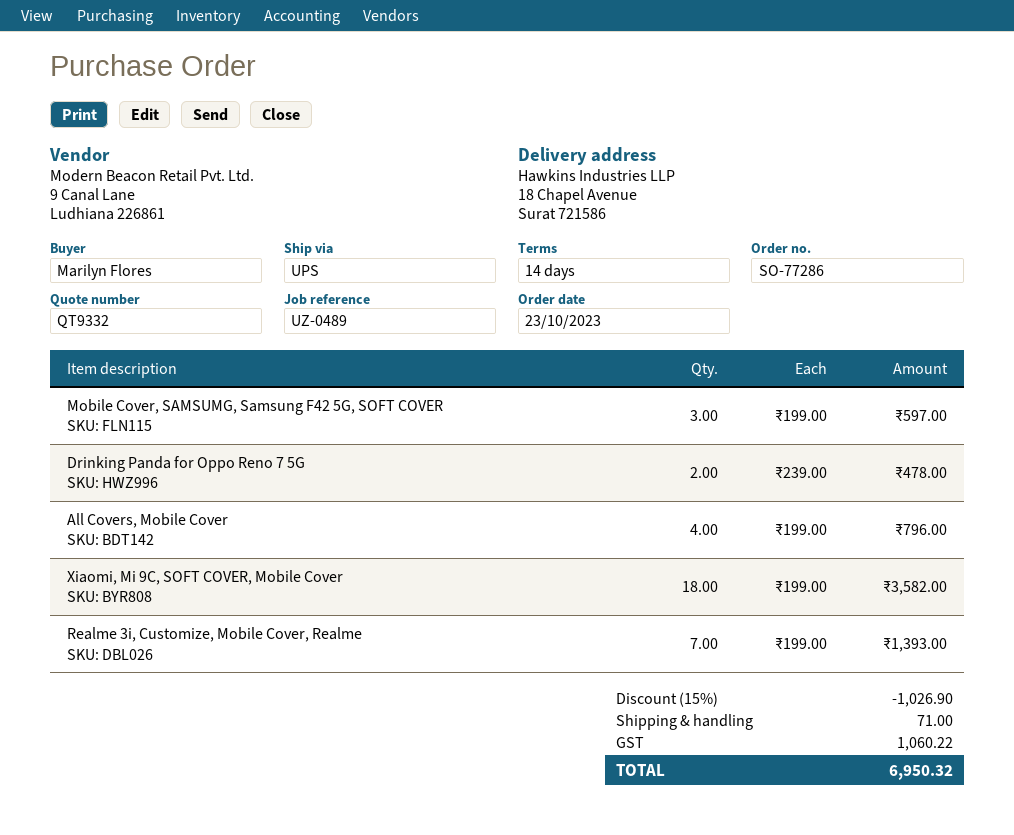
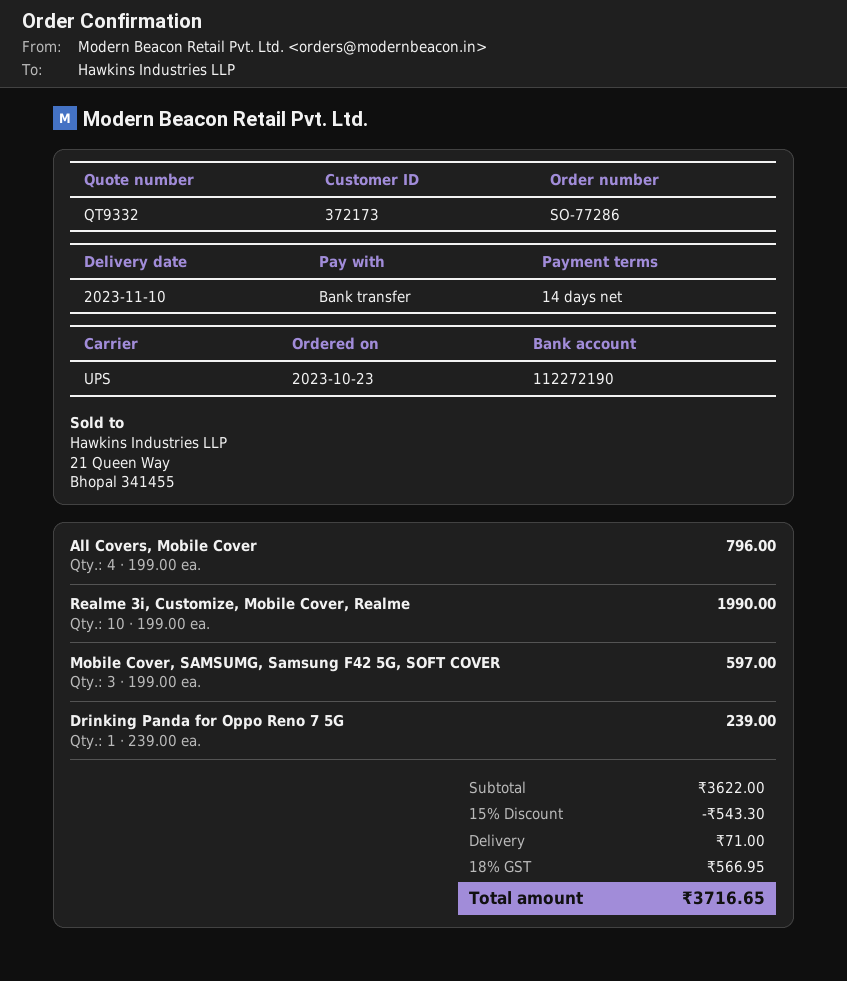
Drinking Panda for Oppo Reno 7 5G: 2 x 239.00 = 478.00 -> 1 x 239.00 = 239.00
Xiaomi, Mi 9C, SOFT COVER, Mobile Cover: 18 x 199.00 = 3582.00 -> none
Realme 3i, Customize, Mobile Cover, Realme: 7 x 199.00 = 1393.00 -> 10 x 199.00 = 1990.00
discount: 15% = 1026.90 -> 15% = 543.30
tax: 1060.22 -> 566.95
total: 6950.32 -> 3716.65

